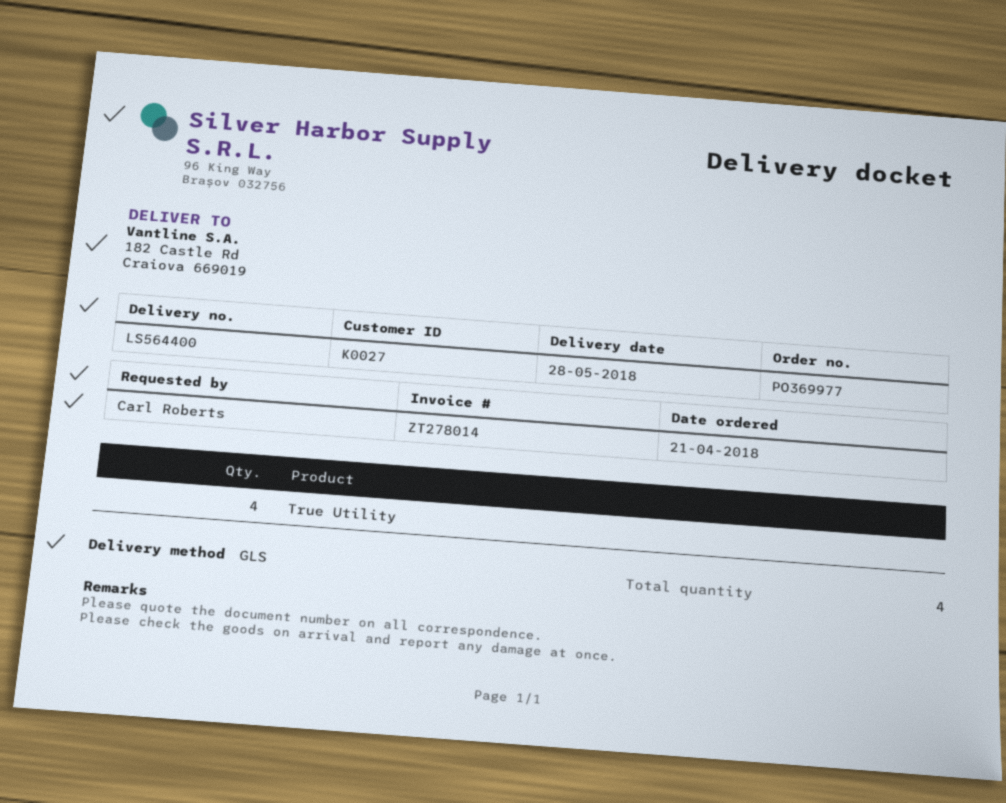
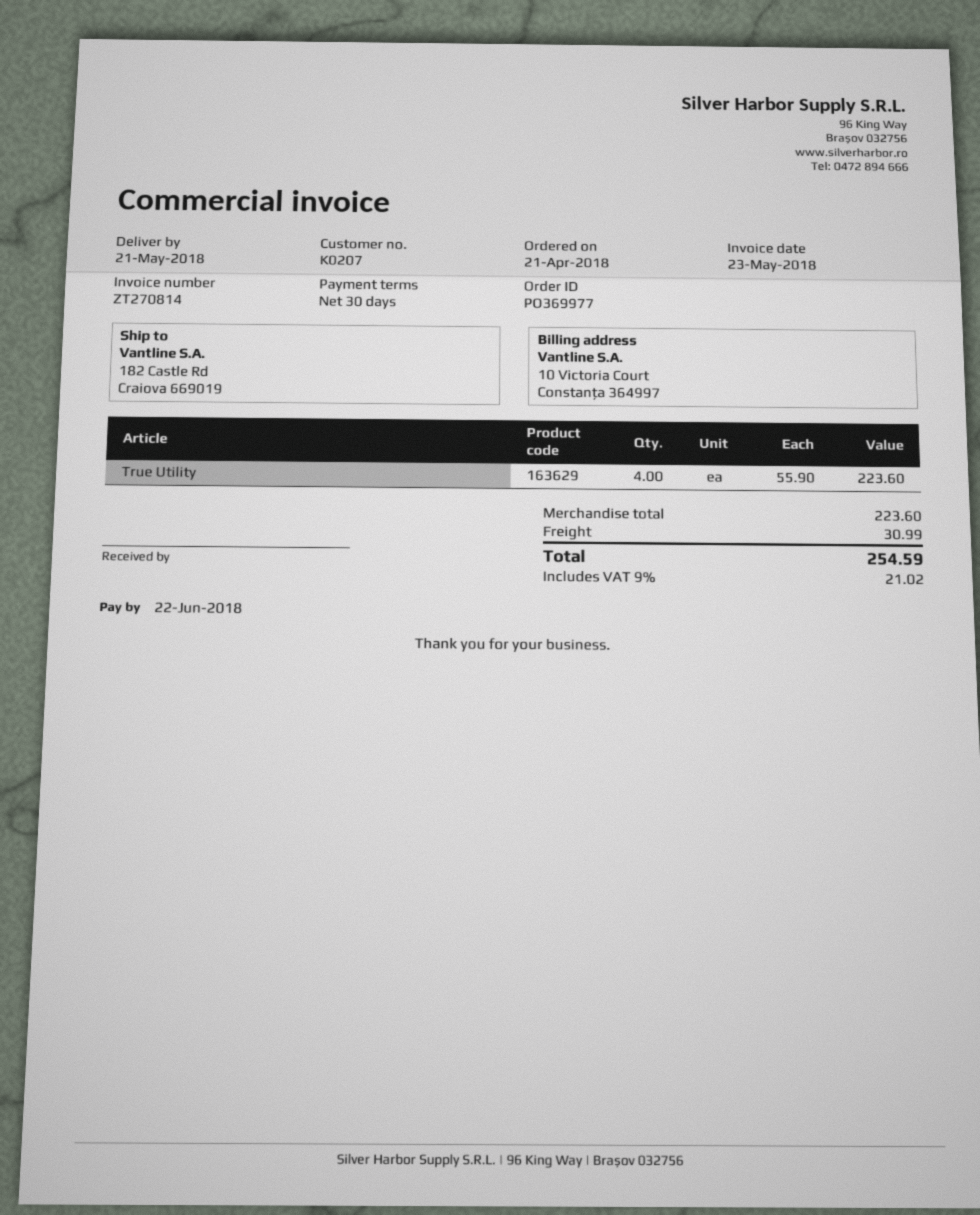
delivery date: 2018-05-28 -> 2018-05-21
invoice number: ZT278014 -> ZT270814
customer number: K0027 -> K0207

